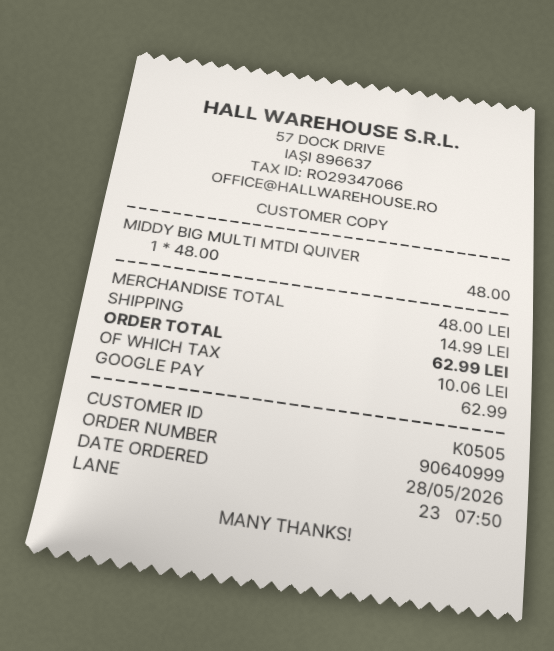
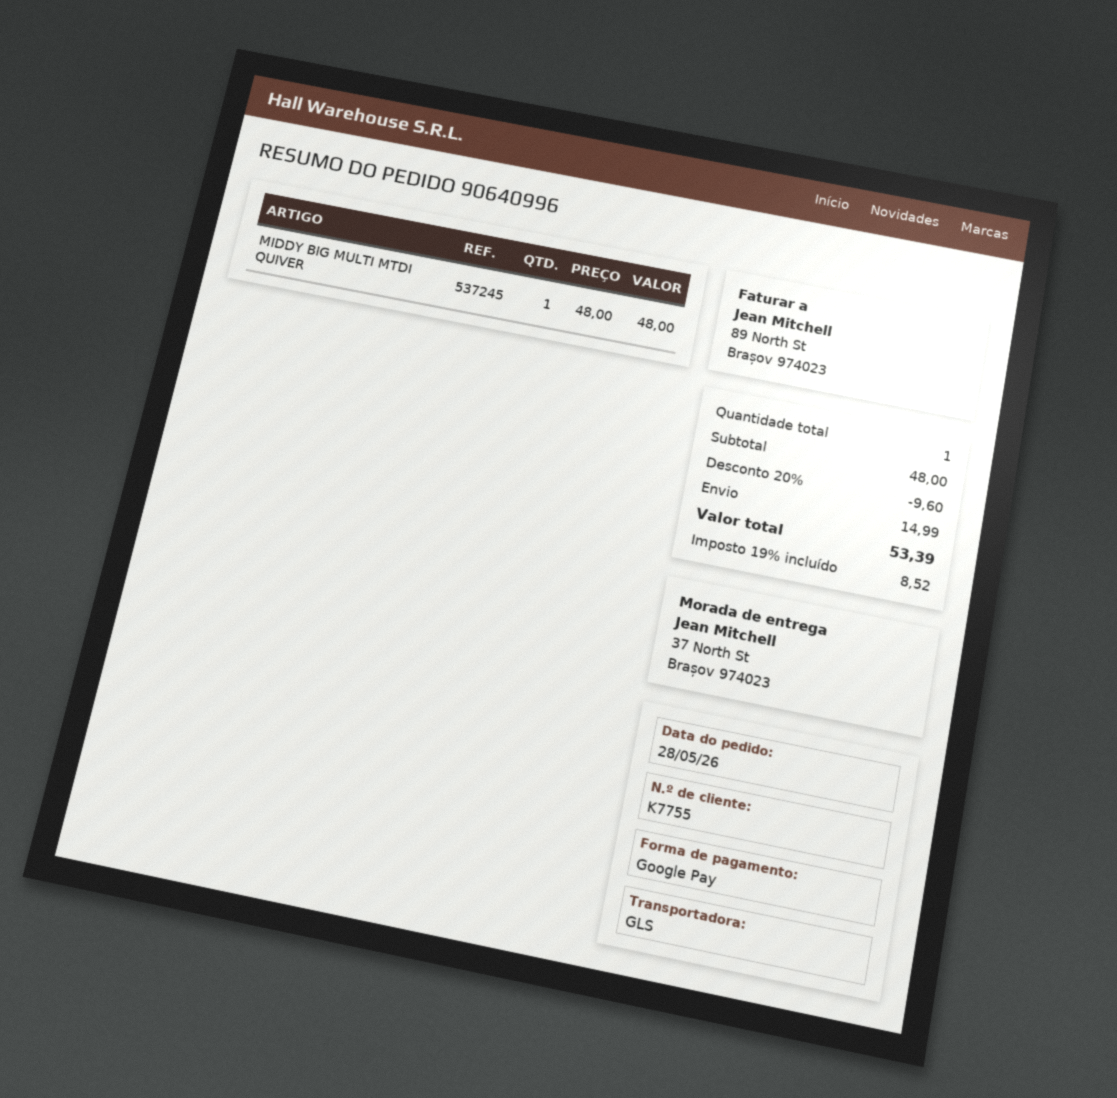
order number: 90640999 -> 90640996
customer number: K0505 -> K7755
discount: none -> 20% = 9.60
tax: 10.06 -> 8.52
total: 62.99 -> 53.39

